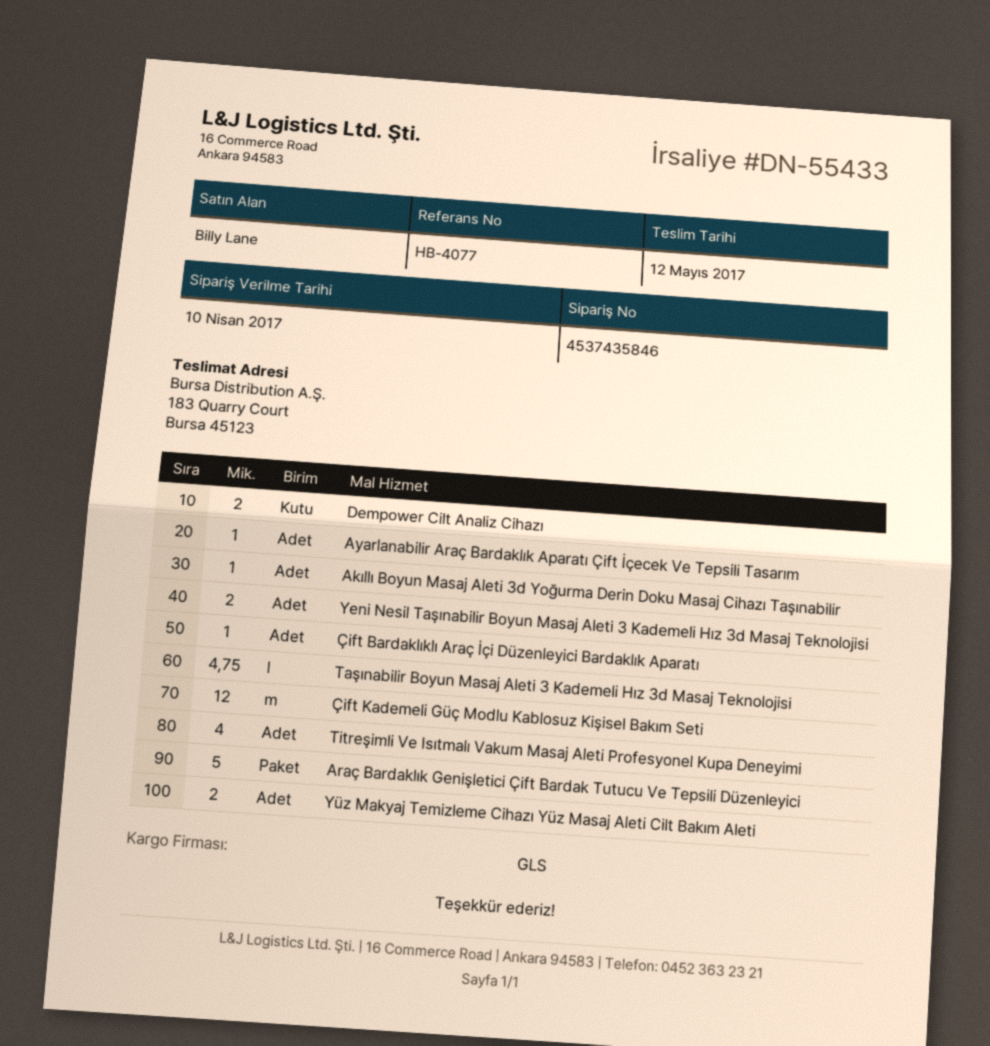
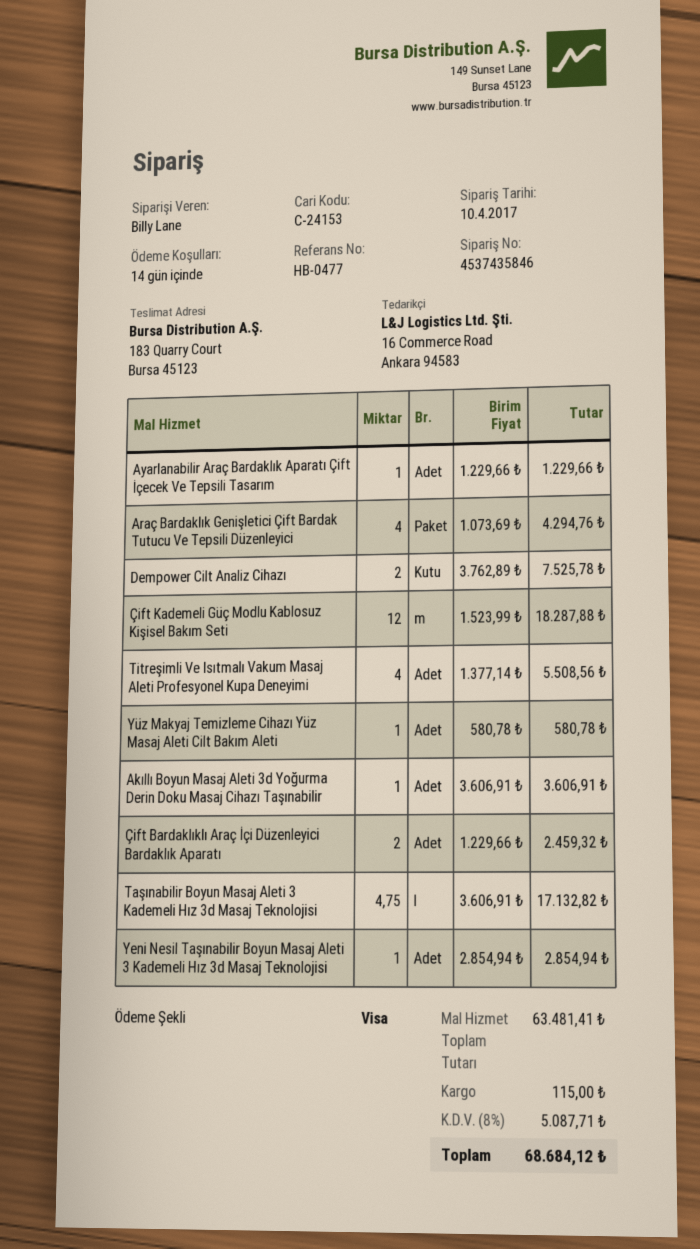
reference: HB-4077 -> HB-0477
Yeni Nesil Taşınabilir Boyun Masaj Aleti 3 Kademeli Hız 3d Masaj Teknolojisi: 2 -> 1
Çift Bardaklıklı Araç İçi Düzenleyici Bardaklık Aparatı: 1 -> 2
Araç Bardaklık Genişletici Çift Bardak Tutucu Ve Tepsili Düzenleyici: 5 -> 4
Yüz Makyaj Temizleme Cihazı Yüz Masaj Aleti Cilt Bakım Aleti: 2 -> 1

